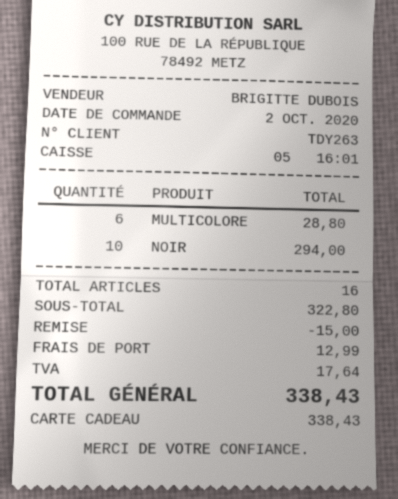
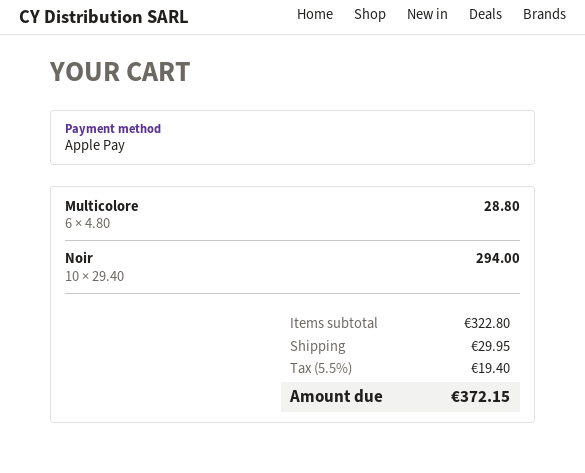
payment method: gift card -> Apple Pay
discount: 15.00 -> none
shipping: 12.99 -> 29.95
tax: 17.64 -> 19.40
total: 338.43 -> 372.15

